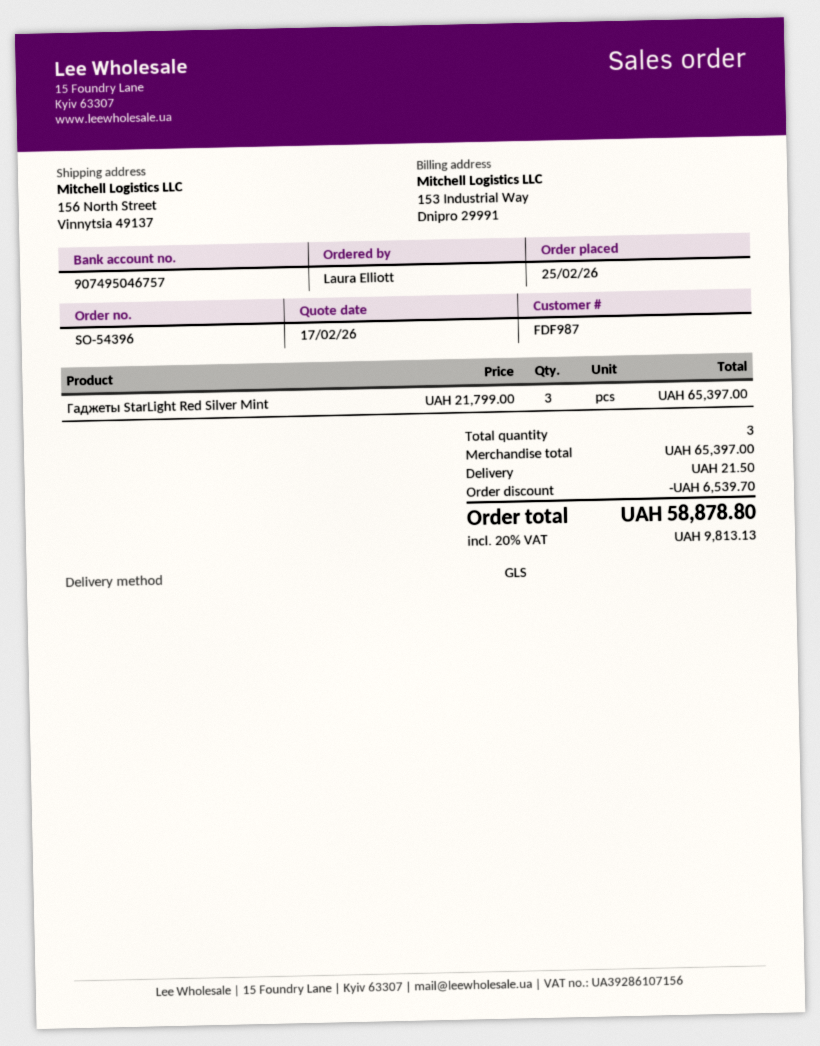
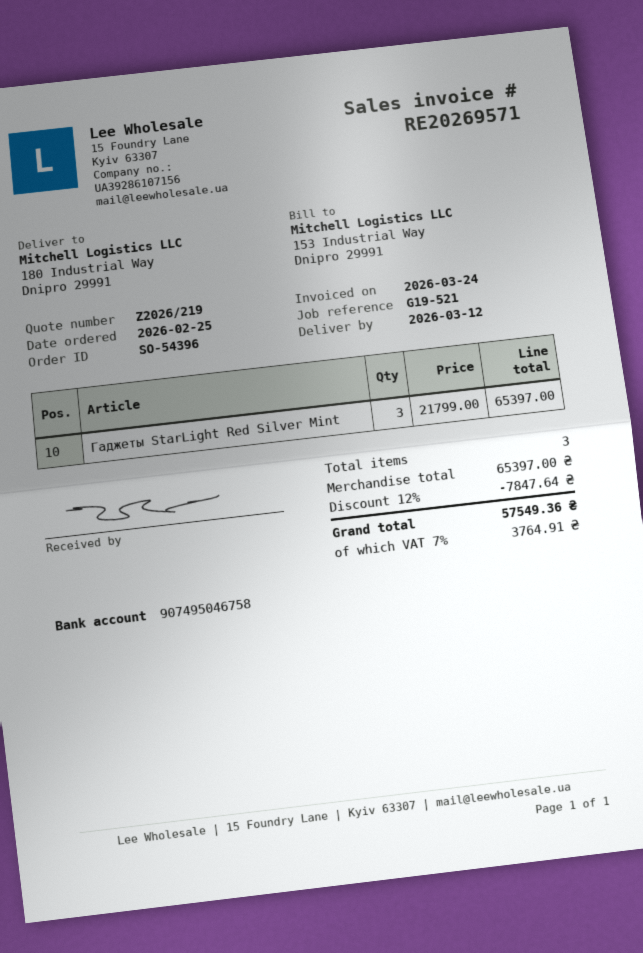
bank account: 907495046757 -> 907495046758
ship to: 156 North Street, Vinnytsia 49137 -> 180 Industrial Way, Dnipro 29991
discount: 6539.70 -> 7847.64
shipping: 21.50 -> none
tax: 20% = 9813.13 -> 7% = 3764.91
total: 58878.80 -> 57549.36

